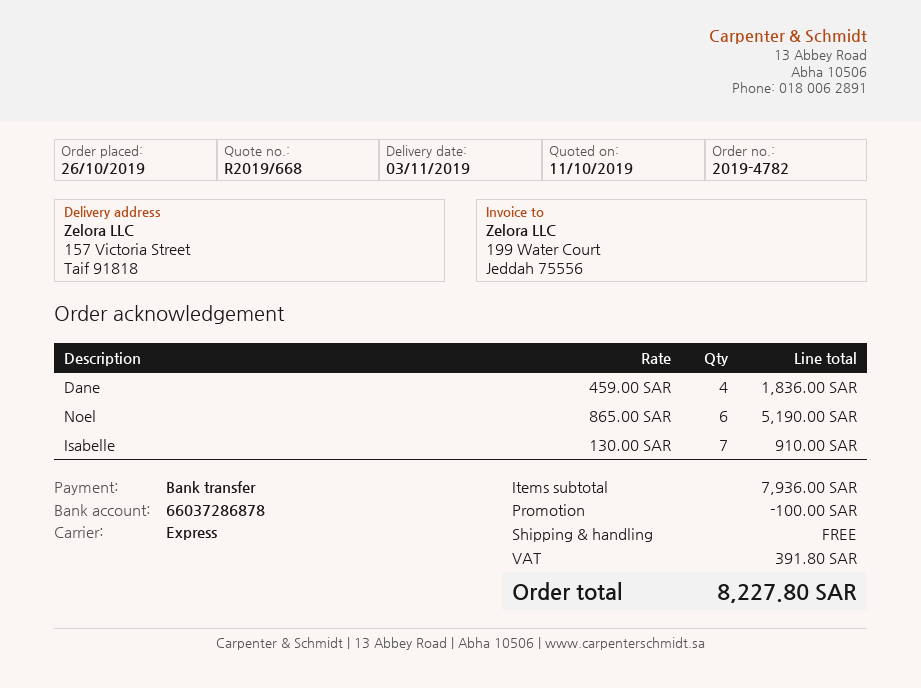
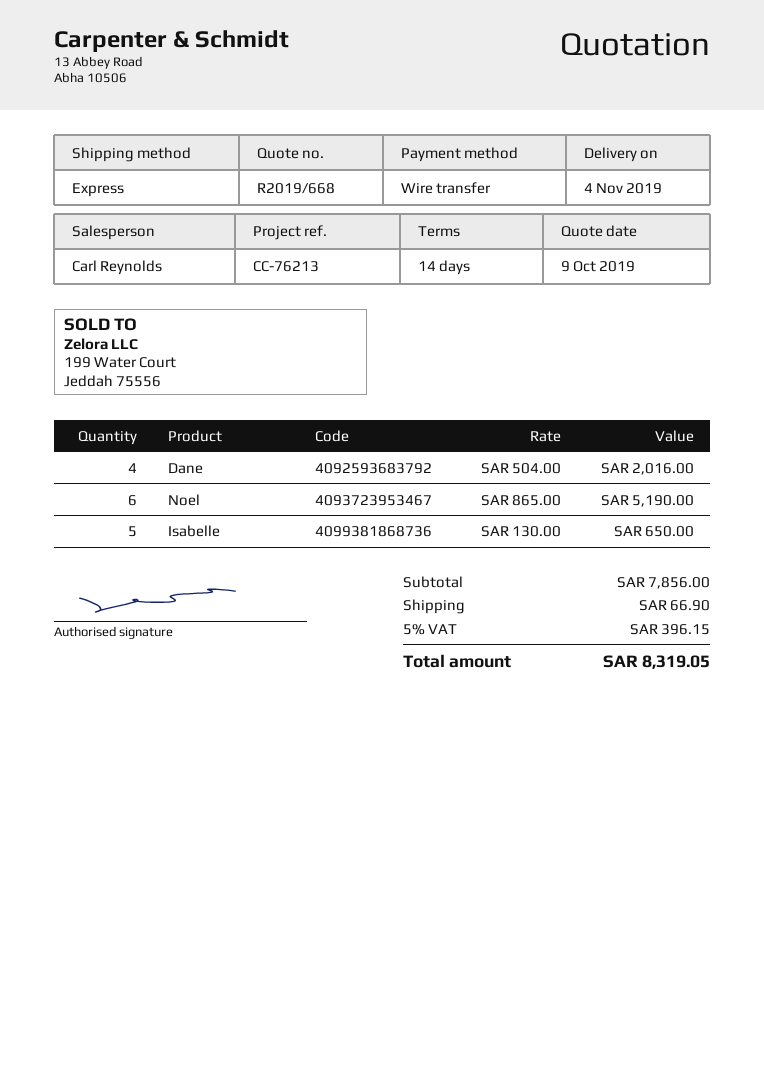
quote date: 2019-10-11 -> 2019-10-09
delivery date: 2019-11-03 -> 2019-11-04
Dane: 4 x 459.00 = 1836.00 -> 4 x 504.00 = 2016.00
Isabelle: 7 x 130.00 = 910.00 -> 5 x 130.00 = 650.00
subtotal: 7936.00 -> 7856.00
discount: 100.00 -> none
shipping: 0.00 -> 66.90
tax: 391.80 -> 396.15
total: 8227.80 -> 8319.05

